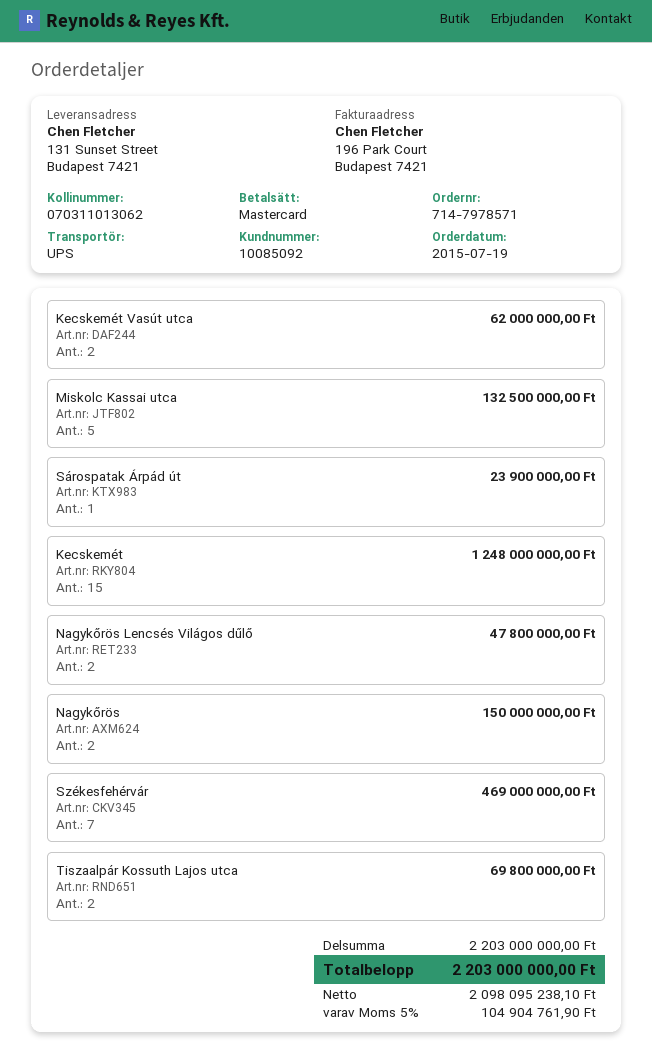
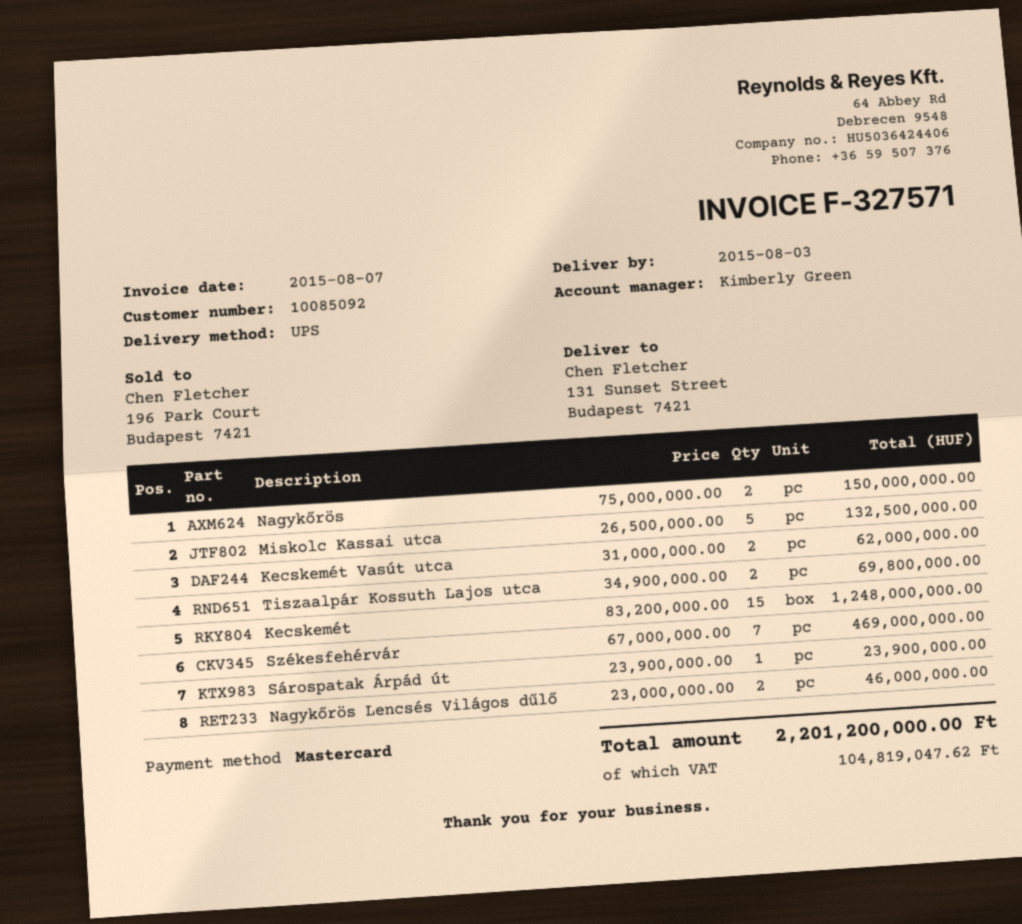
Nagykőrös Lencsés Világos dűlő: 2 for 47800000.00 -> 2 for 46000000.00
tax: 104904761.90 -> 104819047.62
total: 2203000000.00 -> 2201200000.00

